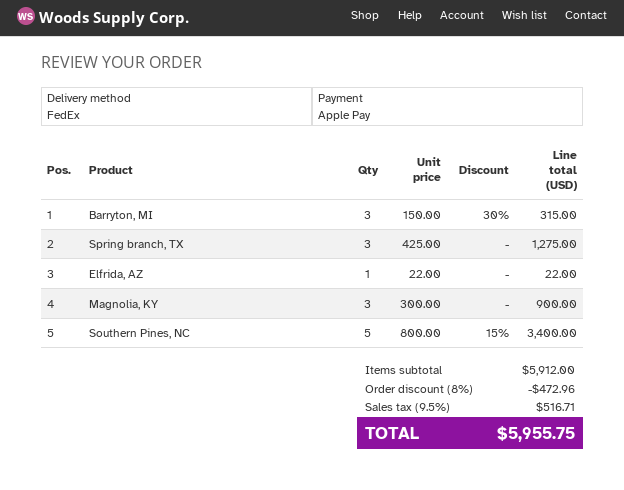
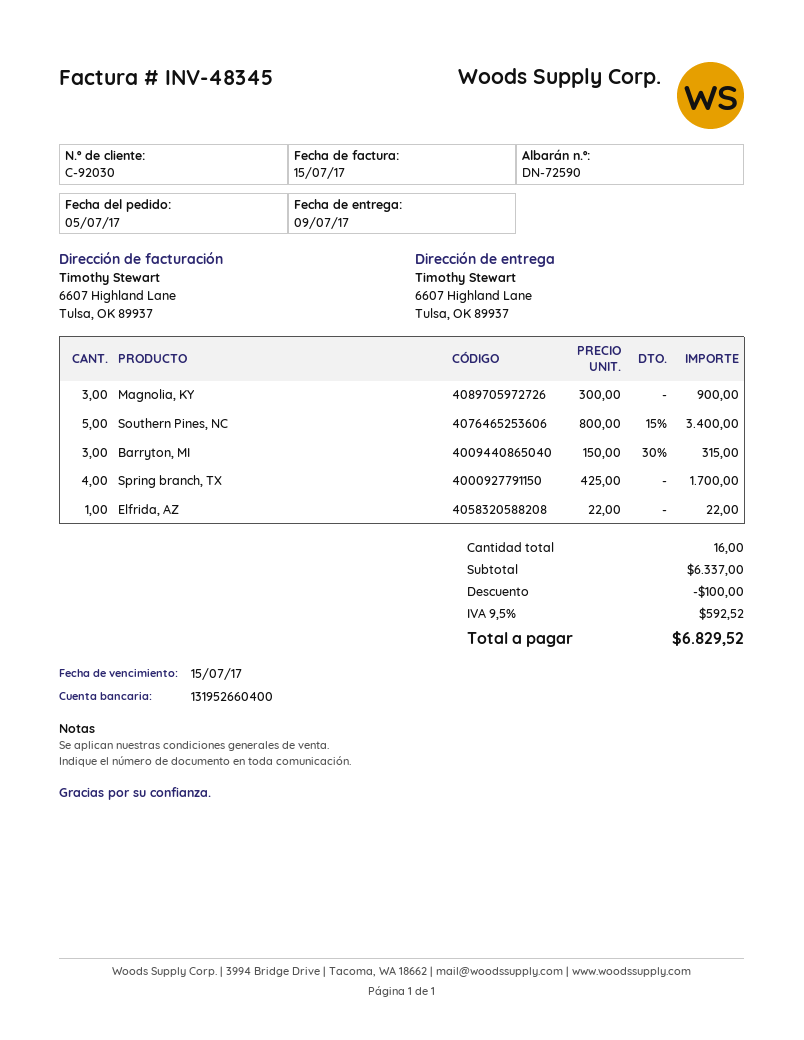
Spring branch, TX: 3 x 425.00 = 1275.00 -> 4 x 425.00 = 1700.00
subtotal: 5912.00 -> 6337.00
discount: 472.96 -> 100.00
tax: 9.5% = 516.71 -> 9.5% = 592.52
total: 5955.75 -> 6829.52

